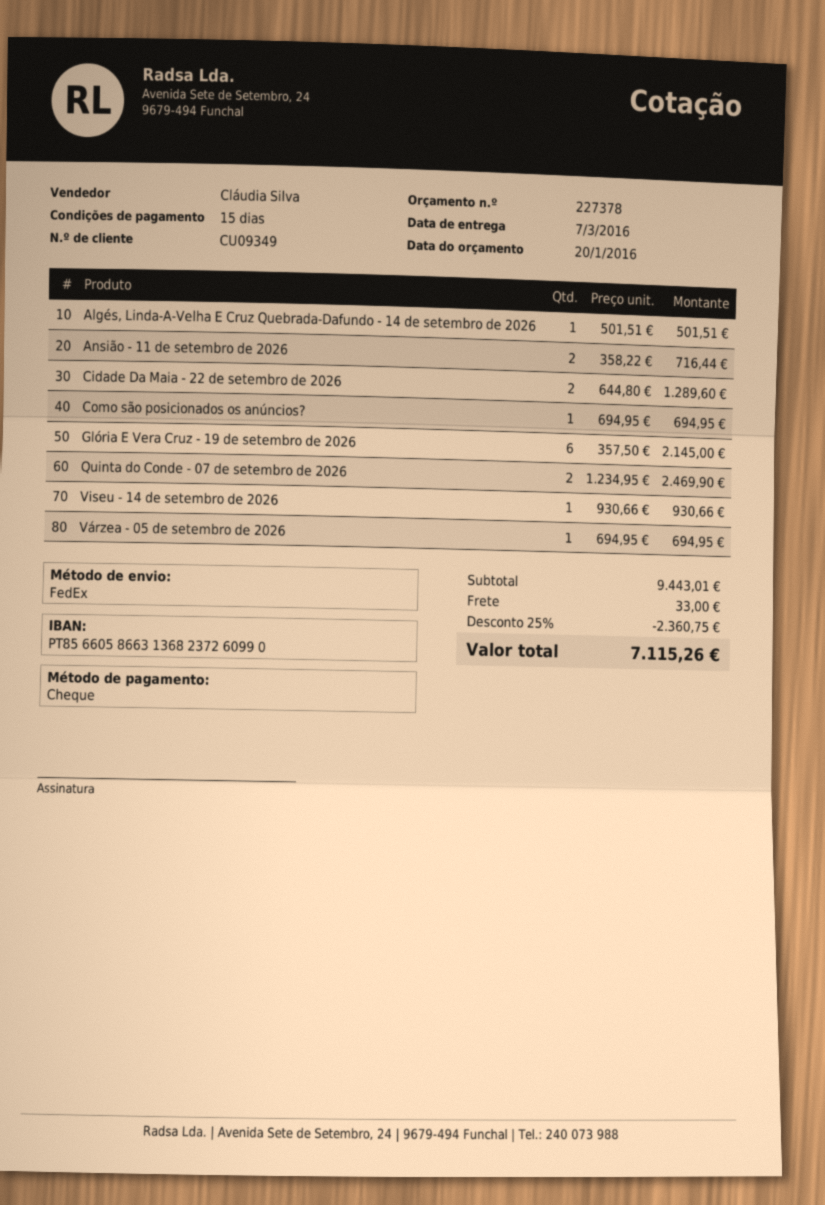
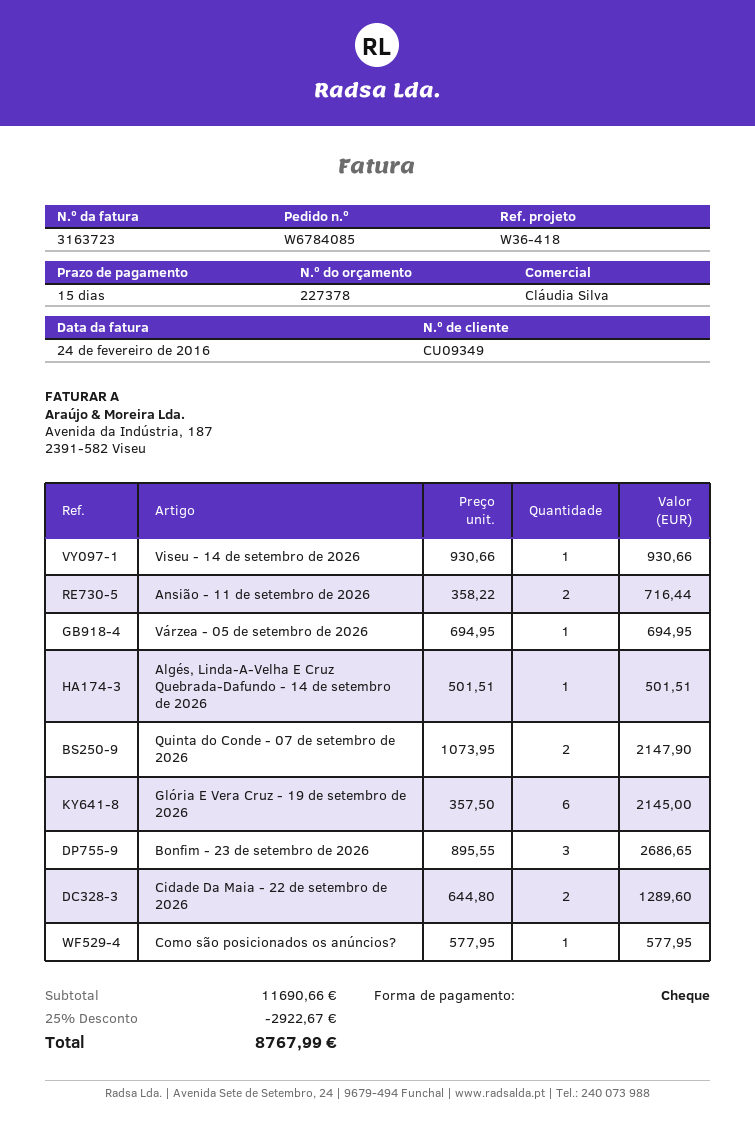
Como são posicionados os anúncios?: 1 x 694.95 = 694.95 -> 1 x 577.95 = 577.95
Quinta do Conde - 07 de setembro de 2026: 2 x 1234.95 = 2469.90 -> 2 x 1073.95 = 2147.90
Bonfim - 23 de setembro de 2026: none -> 3 x 895.55 = 2686.65
subtotal: 9443.01 -> 11690.66
discount: 25% = 2360.75 -> 25% = 2922.67
shipping: 33.00 -> none
total: 7115.26 -> 8767.99

